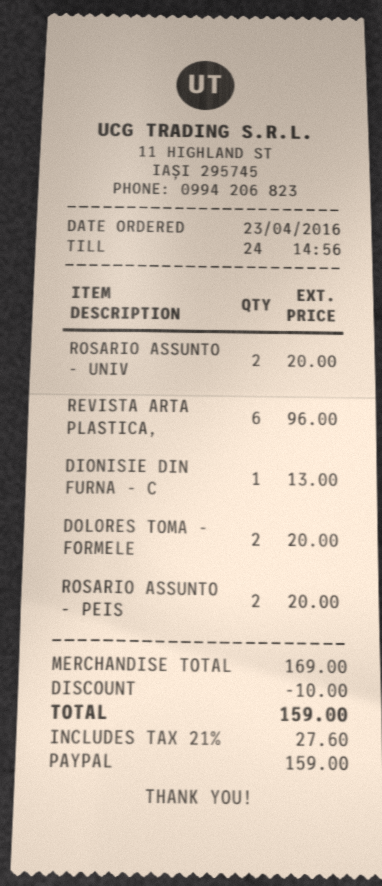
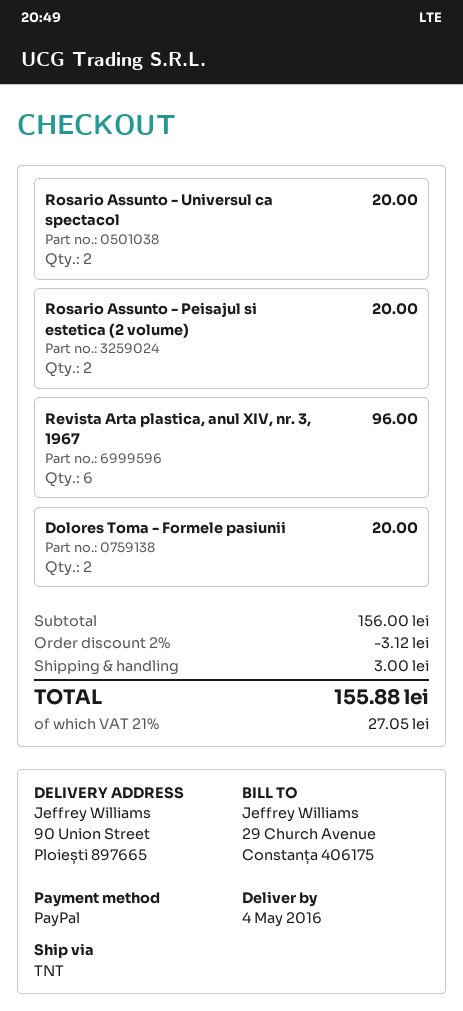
DIONISIE DIN FURNA - C: 1 for 13.00 -> none
subtotal: 169.00 -> 156.00
discount: 10.00 -> 3.12
shipping: none -> 3.00
tax: 21% = 27.60 -> 21% = 27.05
total: 159.00 -> 155.88

